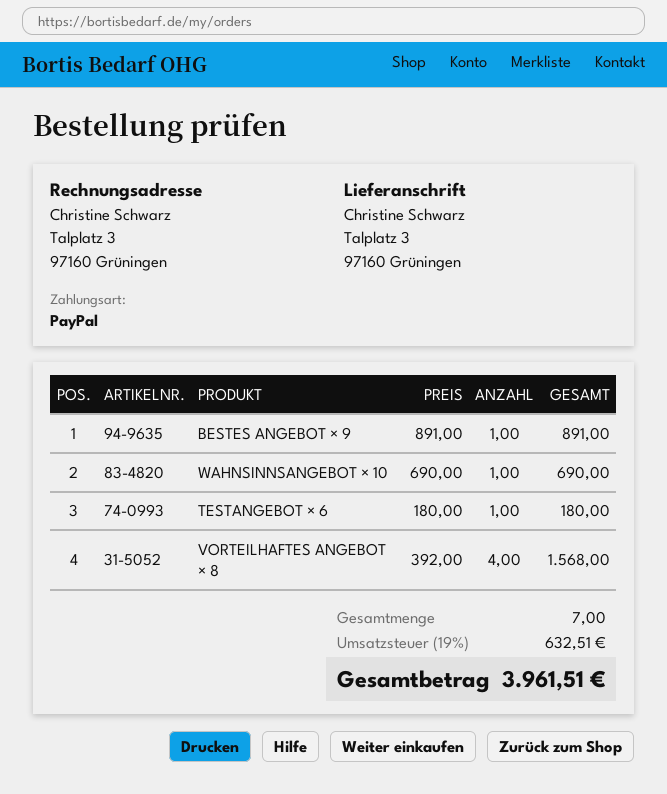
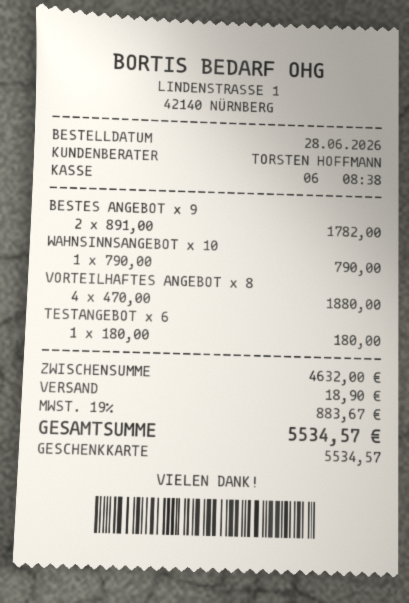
payment method: PayPal -> gift card
BESTES ANGEBOT × 9: 1 x 891.00 = 891.00 -> 2 x 891.00 = 1782.00
WAHNSINNSANGEBOT × 10: 1 x 690.00 = 690.00 -> 1 x 790.00 = 790.00
VORTEILHAFTES ANGEBOT × 8: 4 x 392.00 = 1568.00 -> 4 x 470.00 = 1880.00
shipping: none -> 18.90
tax: 19% = 632.51 -> 19% = 883.67
total: 3961.51 -> 5534.57

